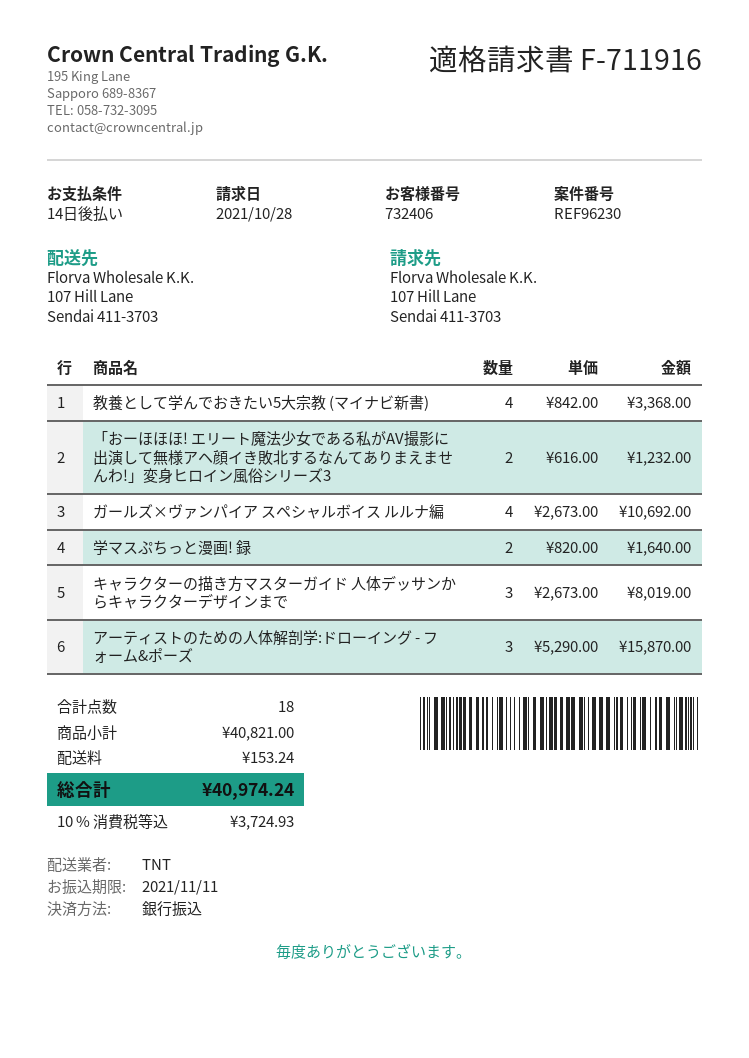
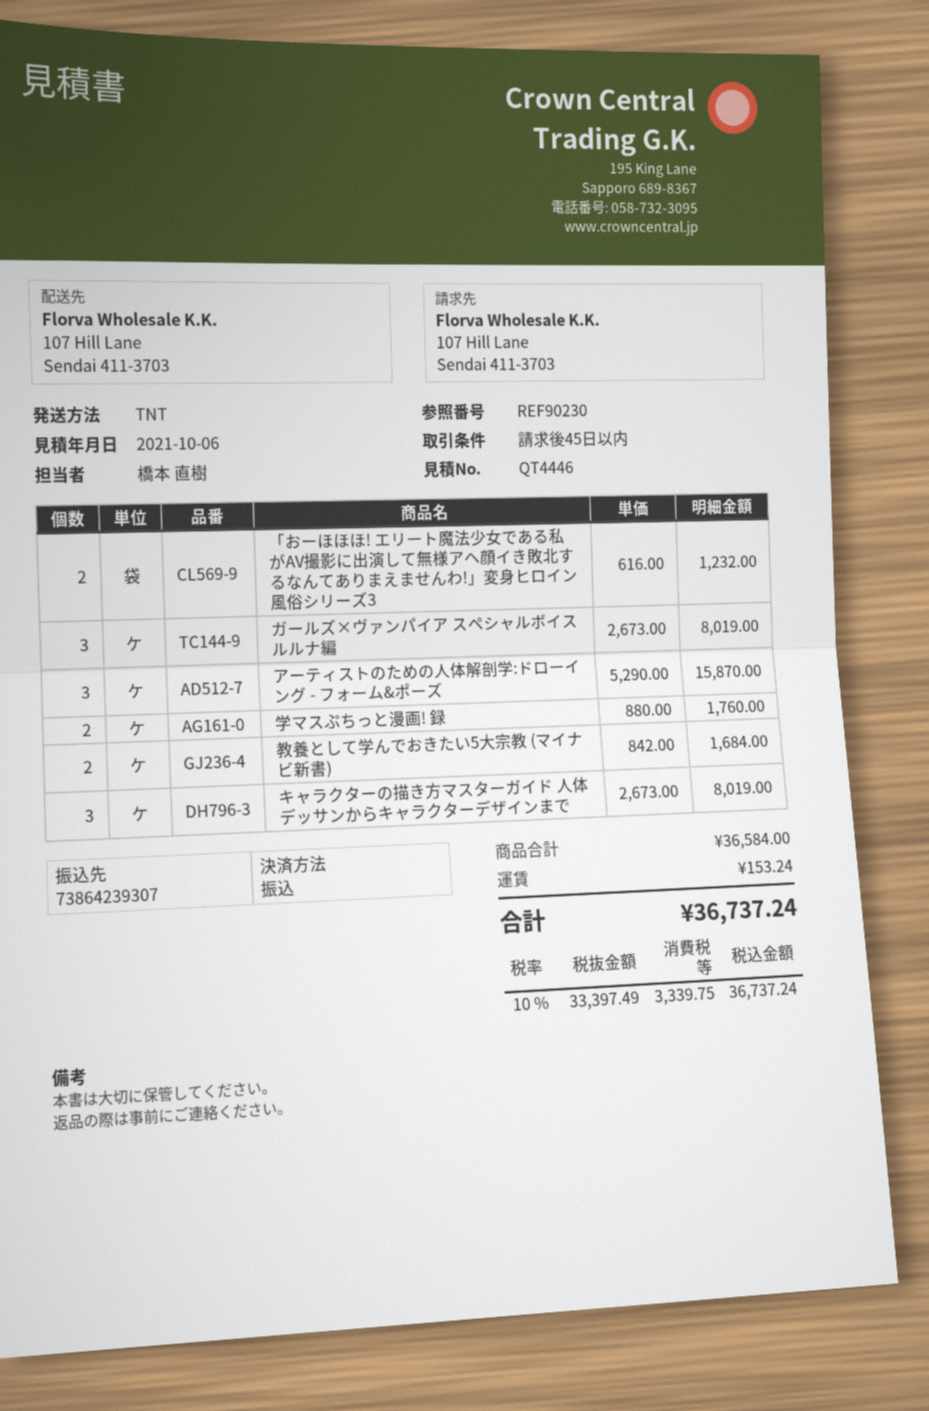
payment terms: 14 days -> 45 days
reference: REF96230 -> REF90230
教養として学んでおきたい5大宗教 (マイナビ新書): 4 x 842.00 = 3368.00 -> 2 x 842.00 = 1684.00
ガールズ×ヴァンパイア スペシャルボイス ルルナ編: 4 x 2673.00 = 10692.00 -> 3 x 2673.00 = 8019.00
学マスぷちっと漫画! 録: 2 x 820.00 = 1640.00 -> 2 x 880.00 = 1760.00
subtotal: 40821.00 -> 36584.00
tax: 10% = 3724.93 -> 10% = 3339.75
total: 40974.24 -> 36737.24

